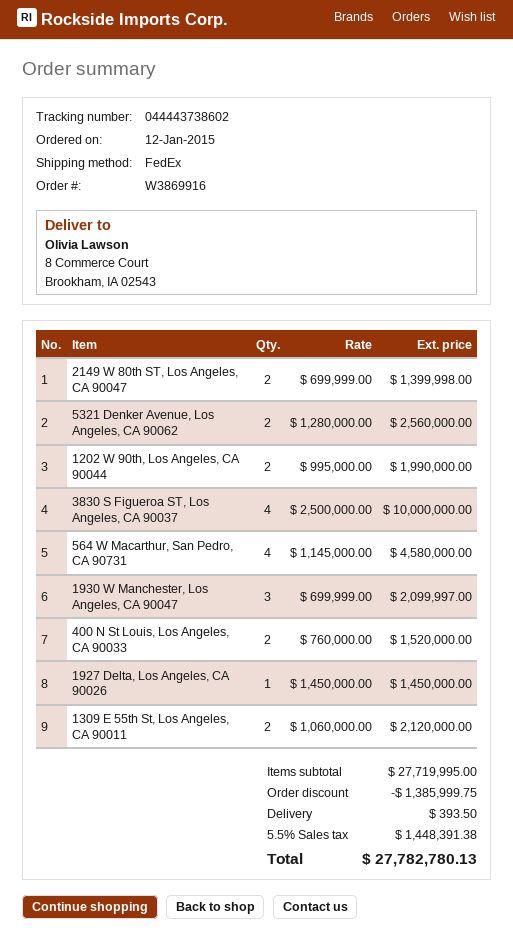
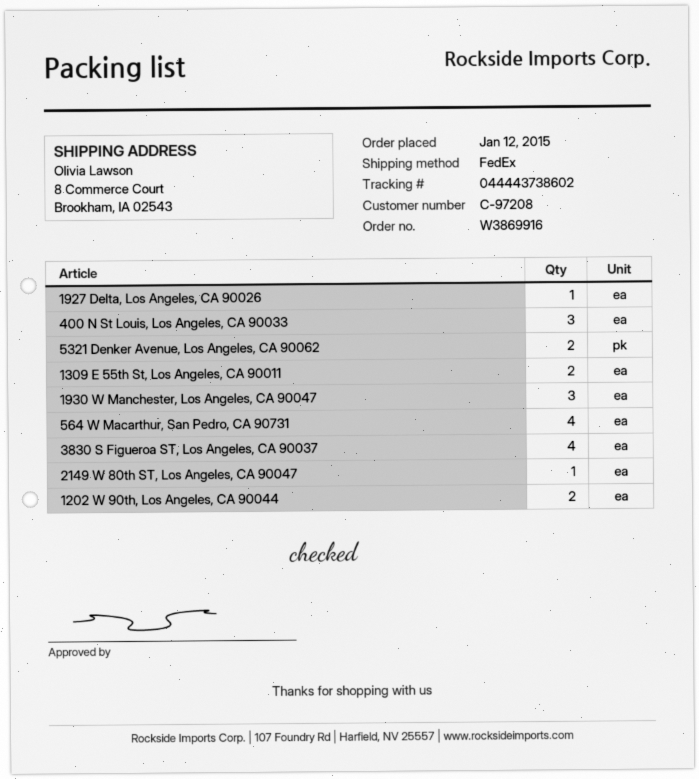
2149 W 80th ST, Los Angeles, CA 90047: 2 -> 1
400 N St Louis, Los Angeles, CA 90033: 2 -> 3

